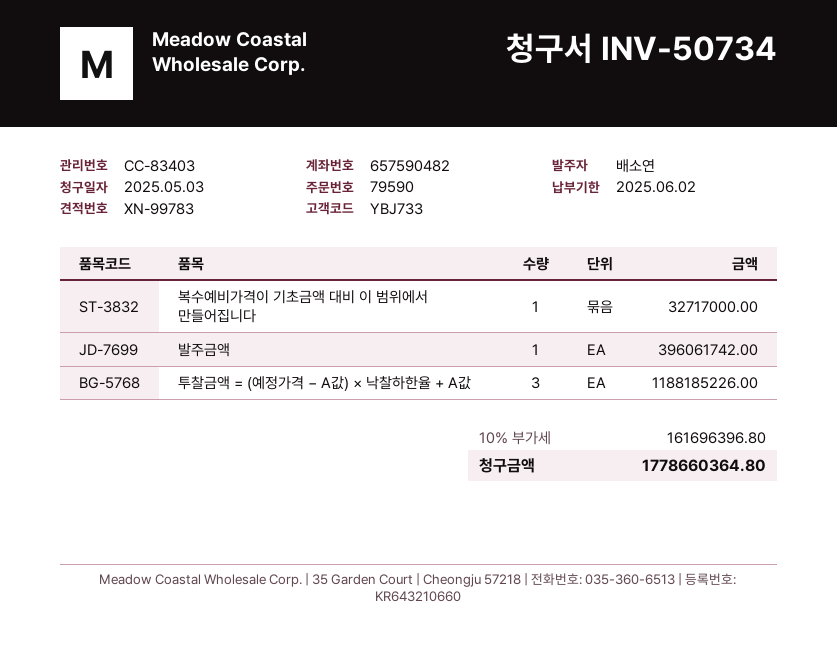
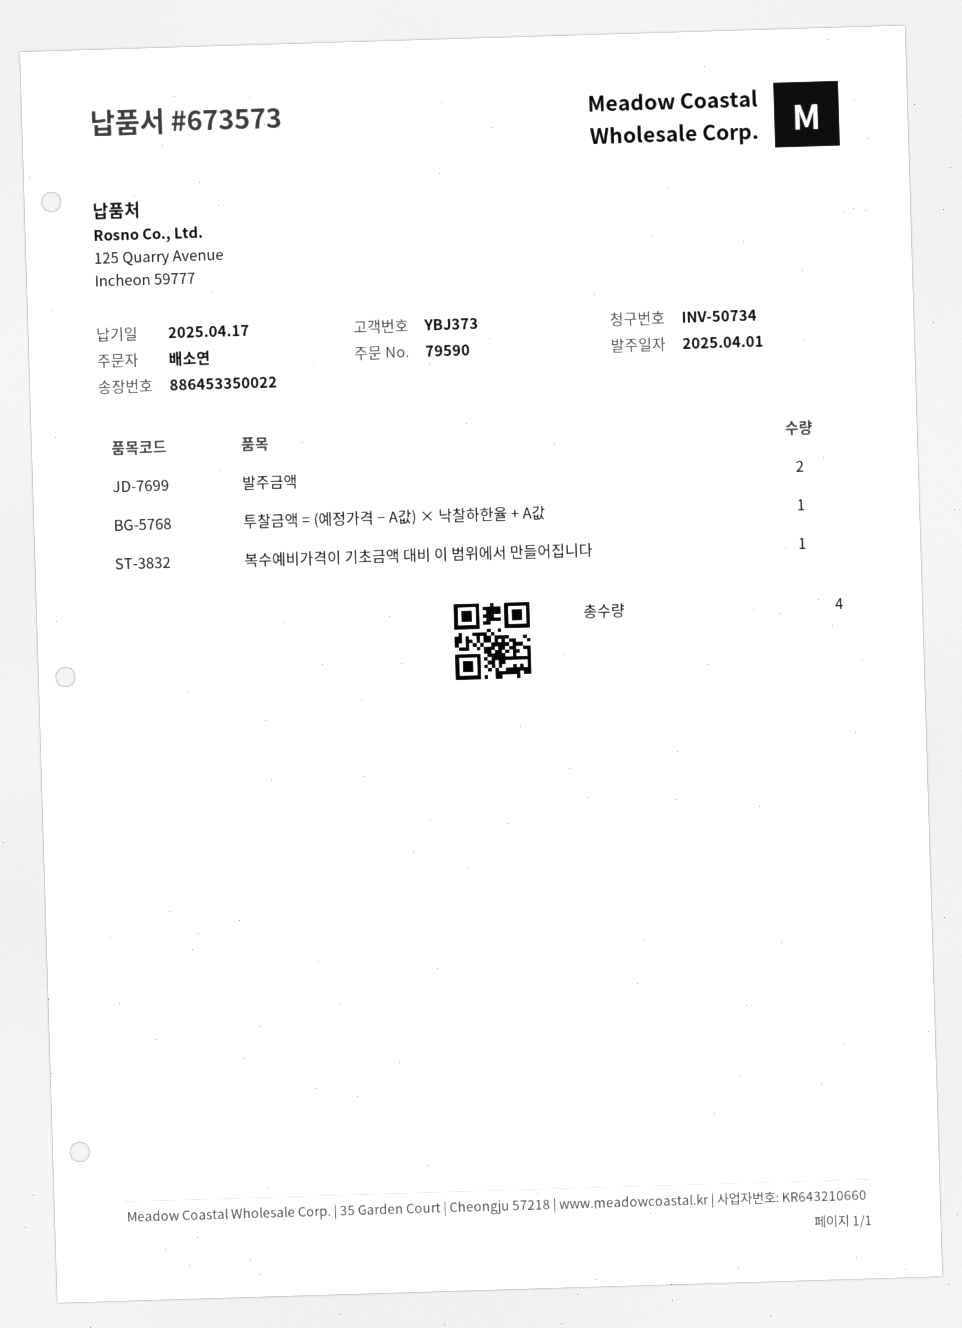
customer number: YBJ733 -> YBJ373
발주금액: 1 -> 2
투찰금액 = (예정가격 − A값) × 낙찰하한율 + A값: 3 -> 1

